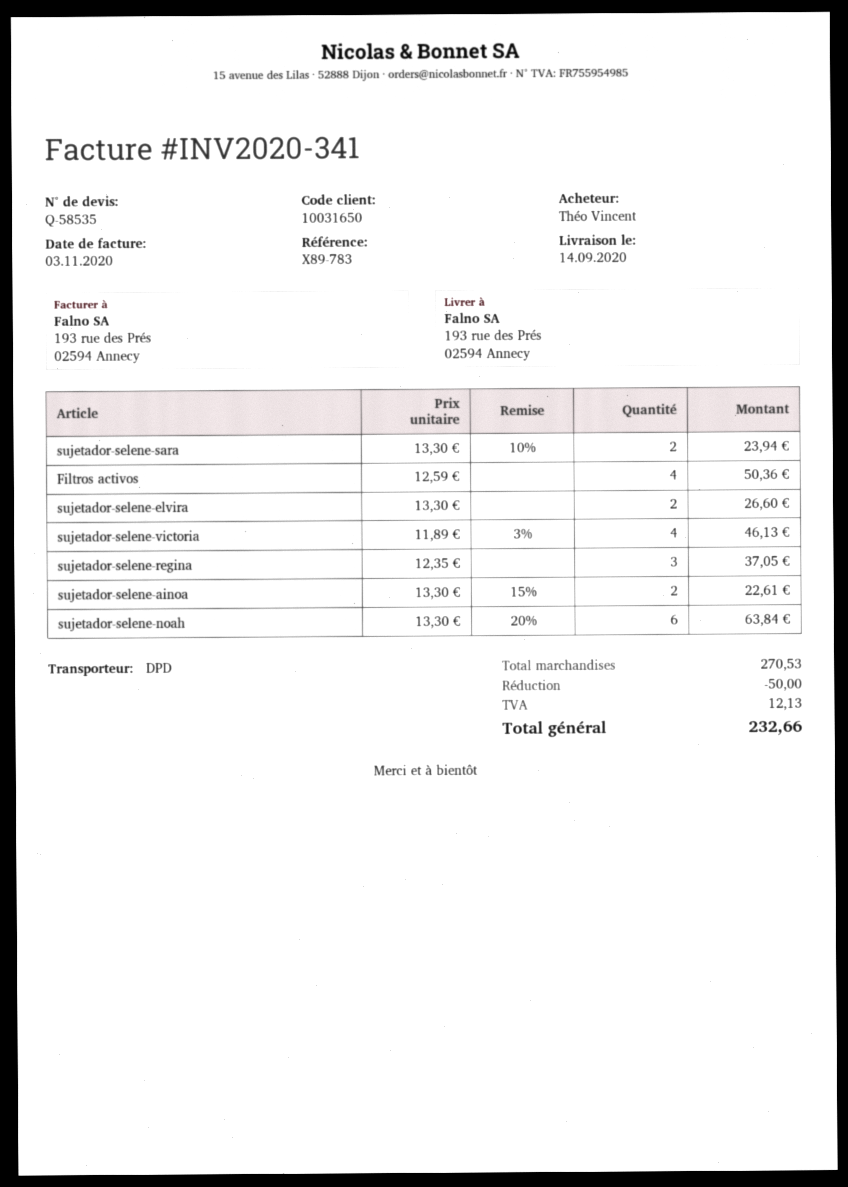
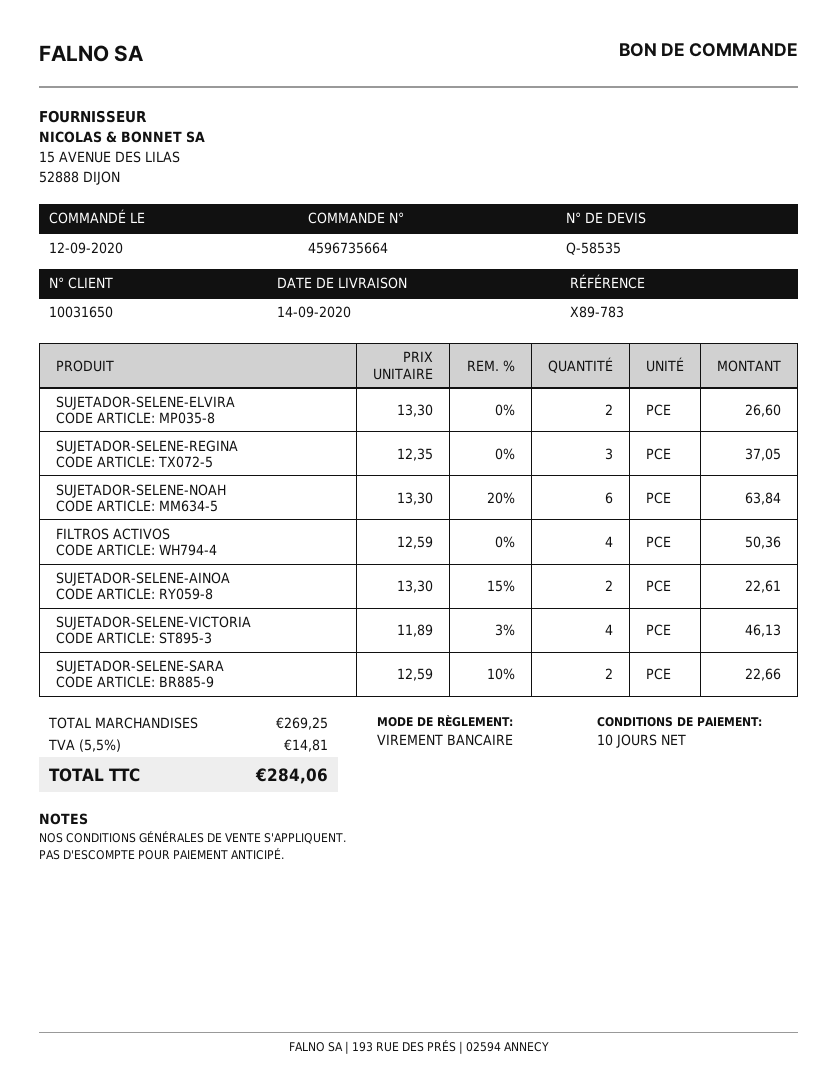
sujetador-selene-sara: 2 x 13.30 - 10% = 23.94 -> 2 x 12.59 - 10% = 22.66
subtotal: 270.53 -> 269.25
discount: 50.00 -> none
tax: 12.13 -> 14.81
total: 232.66 -> 284.06

